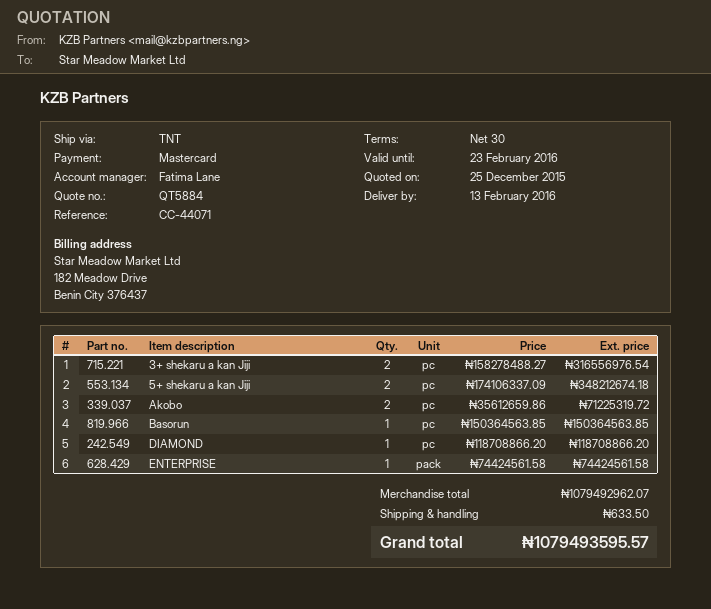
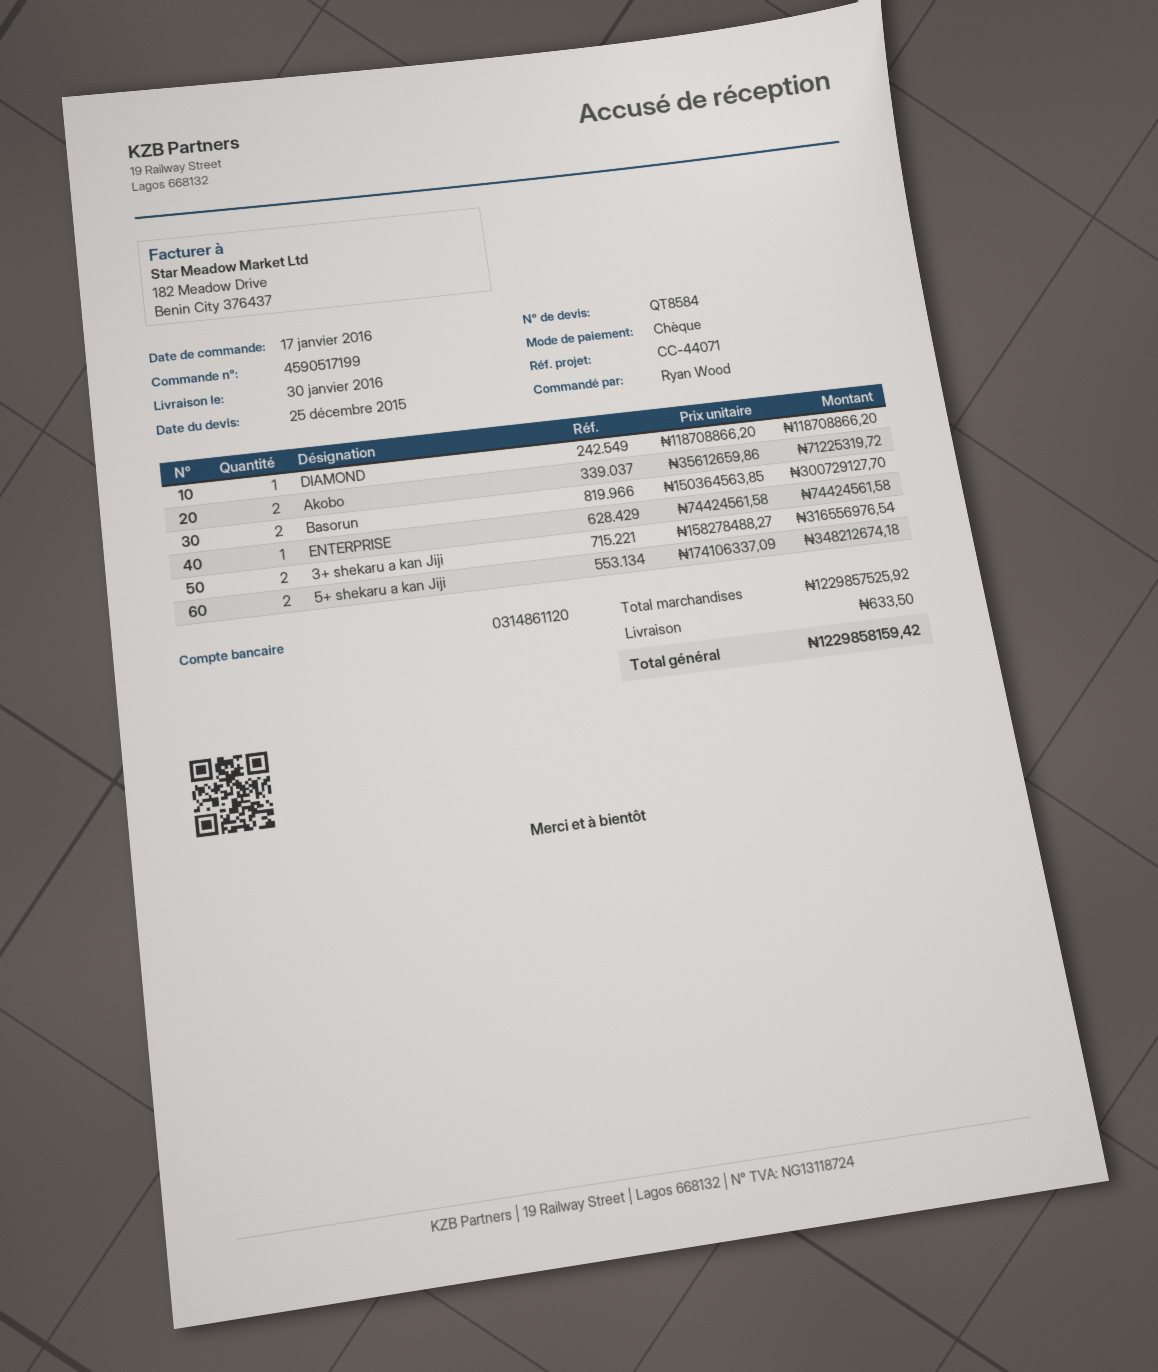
quote number: QT5884 -> QT8584
delivery date: 2016-02-13 -> 2016-01-30
payment method: Mastercard -> cheque
Basorun: 1 x 150364563.85 = 150364563.85 -> 2 x 150364563.85 = 300729127.70
subtotal: 1079492962.07 -> 1229857525.92
total: 1079493595.57 -> 1229858159.42

